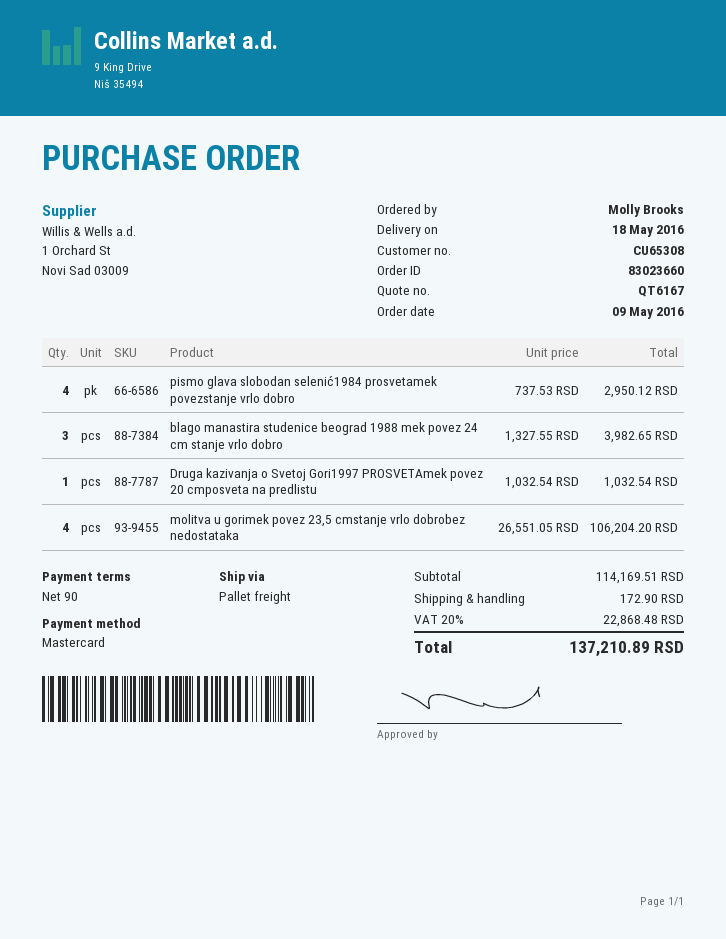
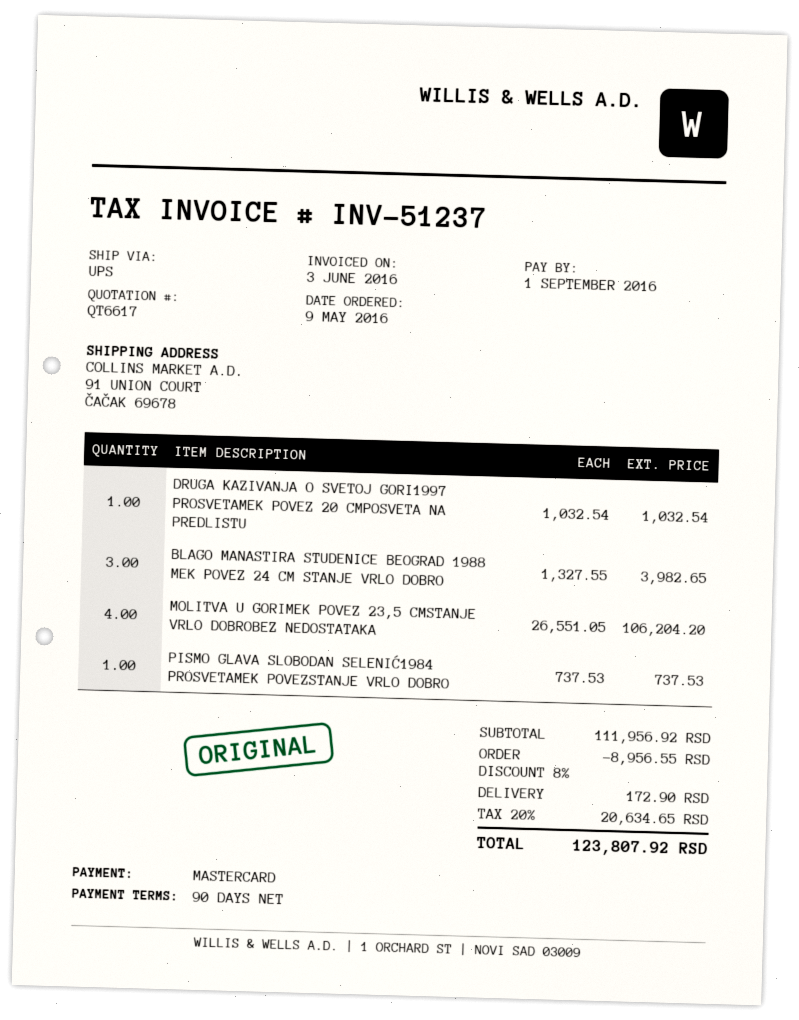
quote number: QT6167 -> QT6617
shipping method: pallet freight -> UPS
pismo glava slobodan selenić1984 prosvetamek povezstanje vrlo dobro: 4 x 737.53 = 2950.12 -> 1 x 737.53 = 737.53
subtotal: 114169.51 -> 111956.92
discount: none -> 8% = 8956.55
tax: 20% = 22868.48 -> 20% = 20634.65
total: 137210.89 -> 123807.92

